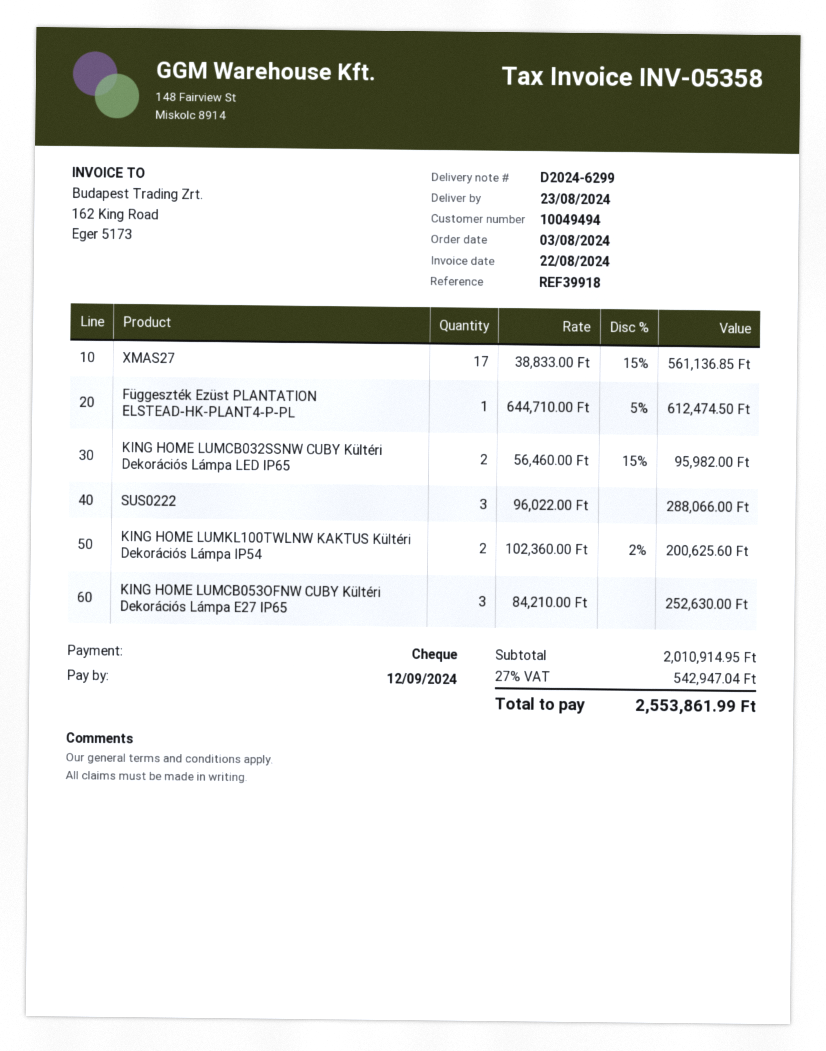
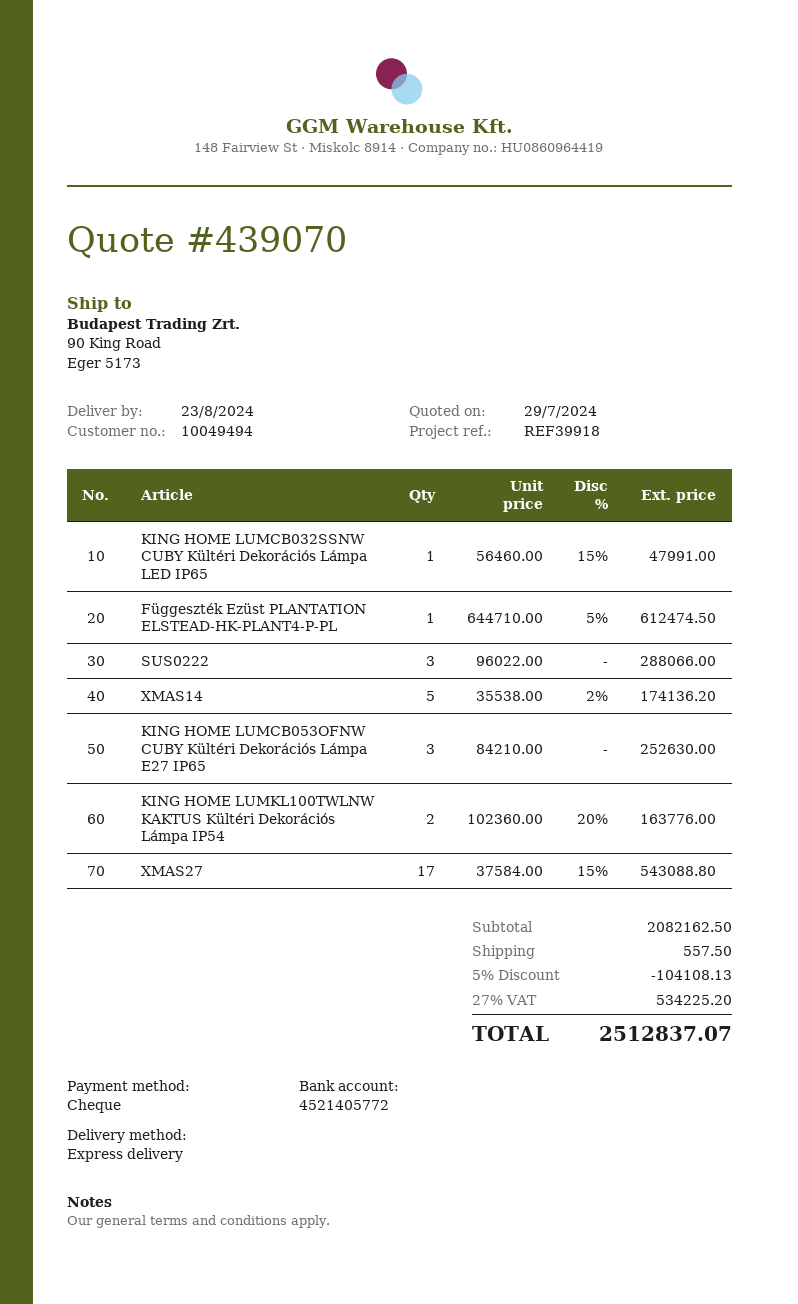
XMAS27: 17 x 38833.00 - 15% = 561136.85 -> 17 x 37584.00 - 15% = 543088.80
KING HOME LUMCB032SSNW CUBY Kültéri Dekorációs Lámpa LED IP65: 2 x 56460.00 - 15% = 95982.00 -> 1 x 56460.00 - 15% = 47991.00
KING HOME LUMKL100TWLNW KAKTUS Kültéri Dekorációs Lámpa IP54: 2 x 102360.00 - 2% = 200625.60 -> 2 x 102360.00 - 20% = 163776.00
XMAS14: none -> 5 x 35538.00 - 2% = 174136.20
subtotal: 2010914.95 -> 2082162.50
discount: none -> 5% = 104108.13
shipping: none -> 557.50
tax: 27% = 542947.04 -> 27% = 534225.20
total: 2553861.99 -> 2512837.07

